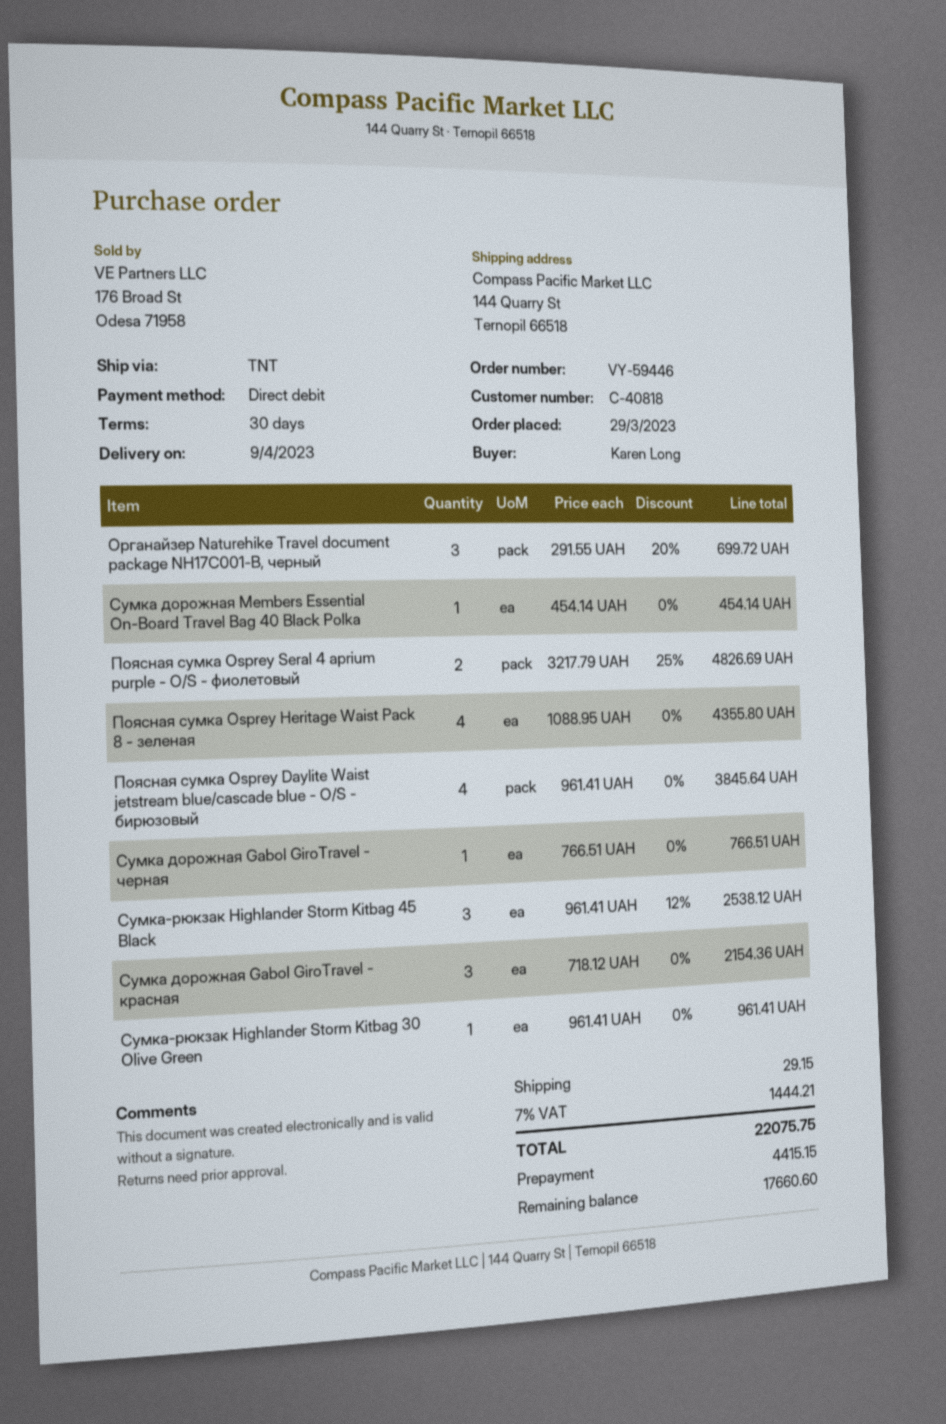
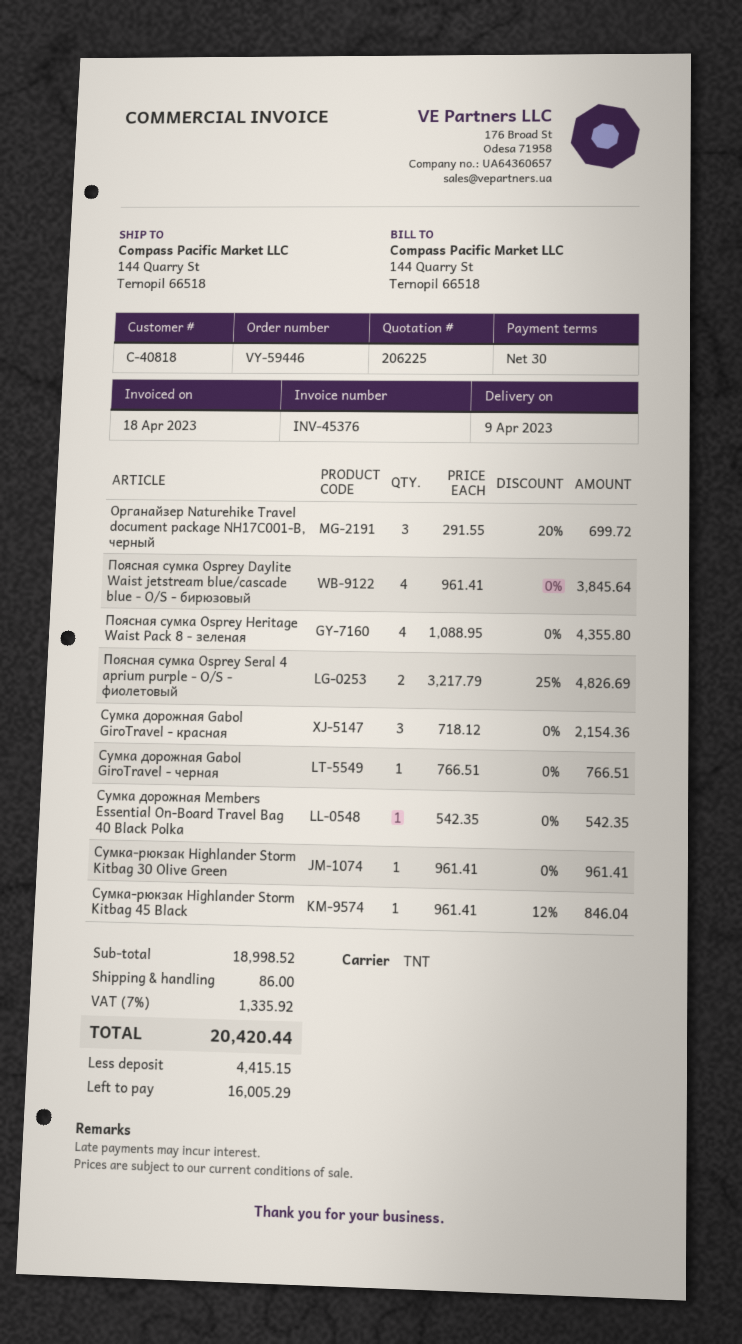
Сумка дорожная Members Essential On-Board Travel Bag 40 Black Polka: 1 x 454.14 = 454.14 -> 1 x 542.35 = 542.35
Сумка-рюкзак Highlander Storm Kitbag 45 Black: 3 x 961.41 - 12% = 2538.12 -> 1 x 961.41 - 12% = 846.04
shipping: 29.15 -> 86.00
tax: 7% = 1444.21 -> 7% = 1335.92
total: 22075.75 -> 20420.44
balance: 17660.60 -> 16005.29

